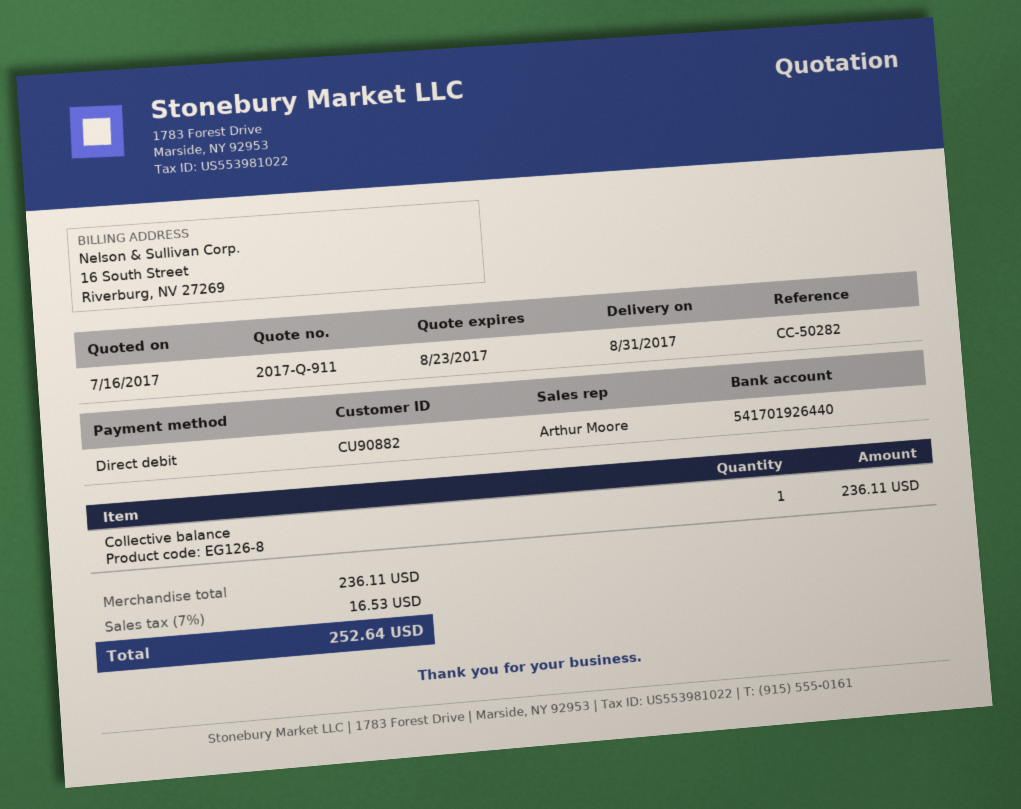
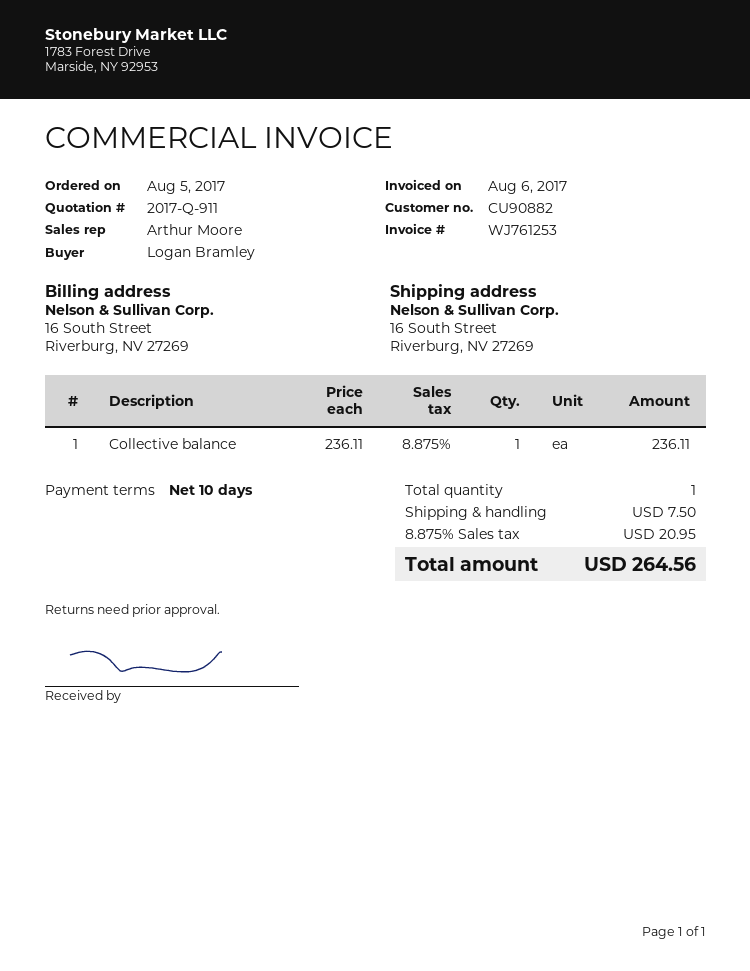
shipping: none -> 7.50
tax: 7% = 16.53 -> 8.875% = 20.95
total: 252.64 -> 264.56

